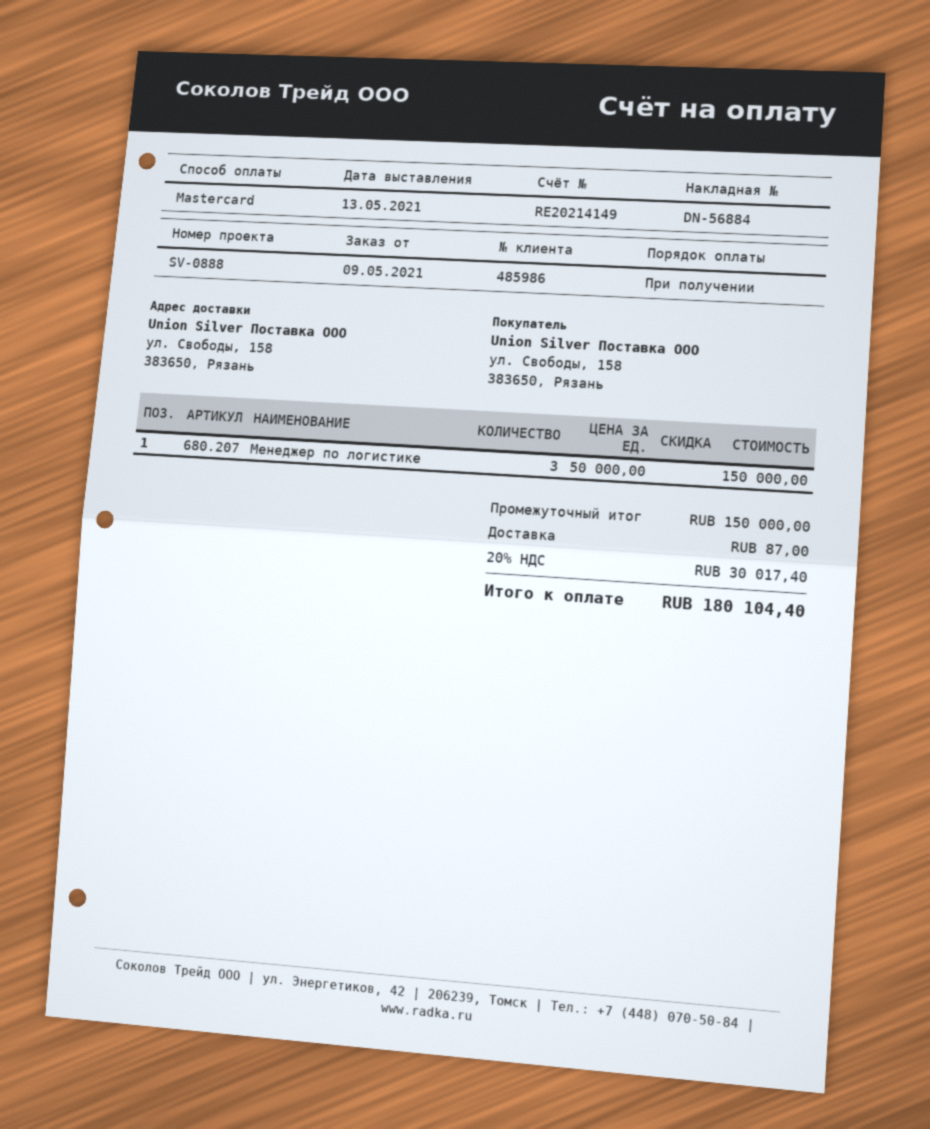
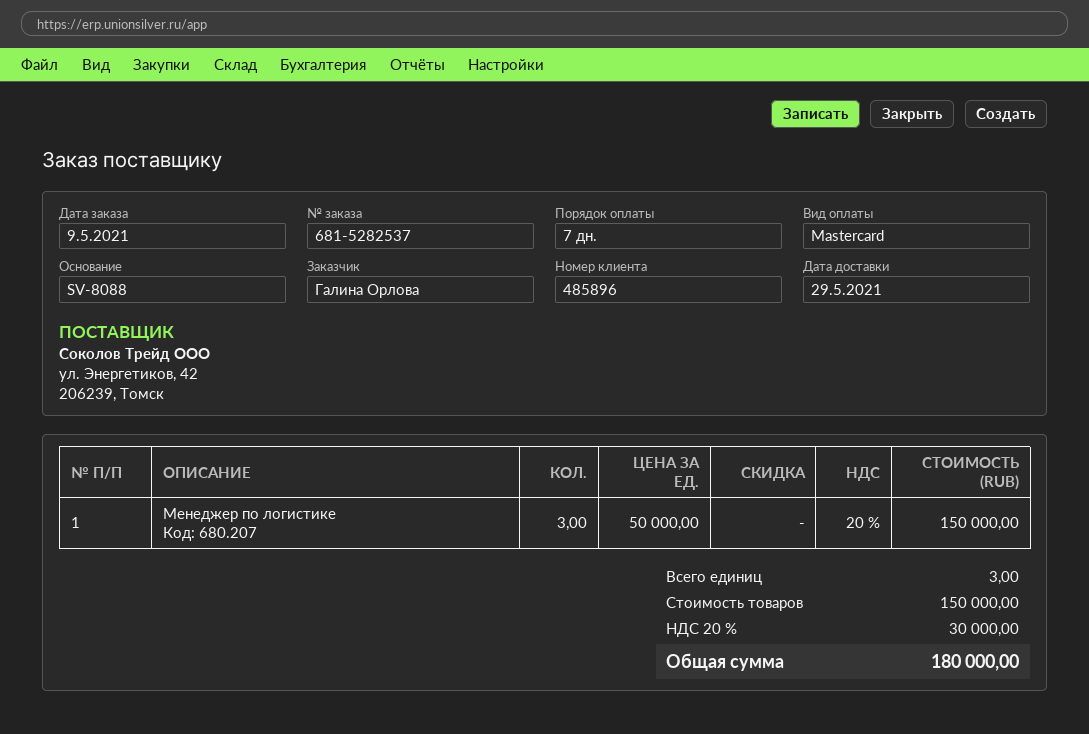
payment terms: on receipt -> 7 days
customer number: 485986 -> 485896
reference: SV-0888 -> SV-8088
shipping: 87.00 -> none
tax: 20% = 30017.40 -> 20% = 30000.00
total: 180104.40 -> 180000.00

